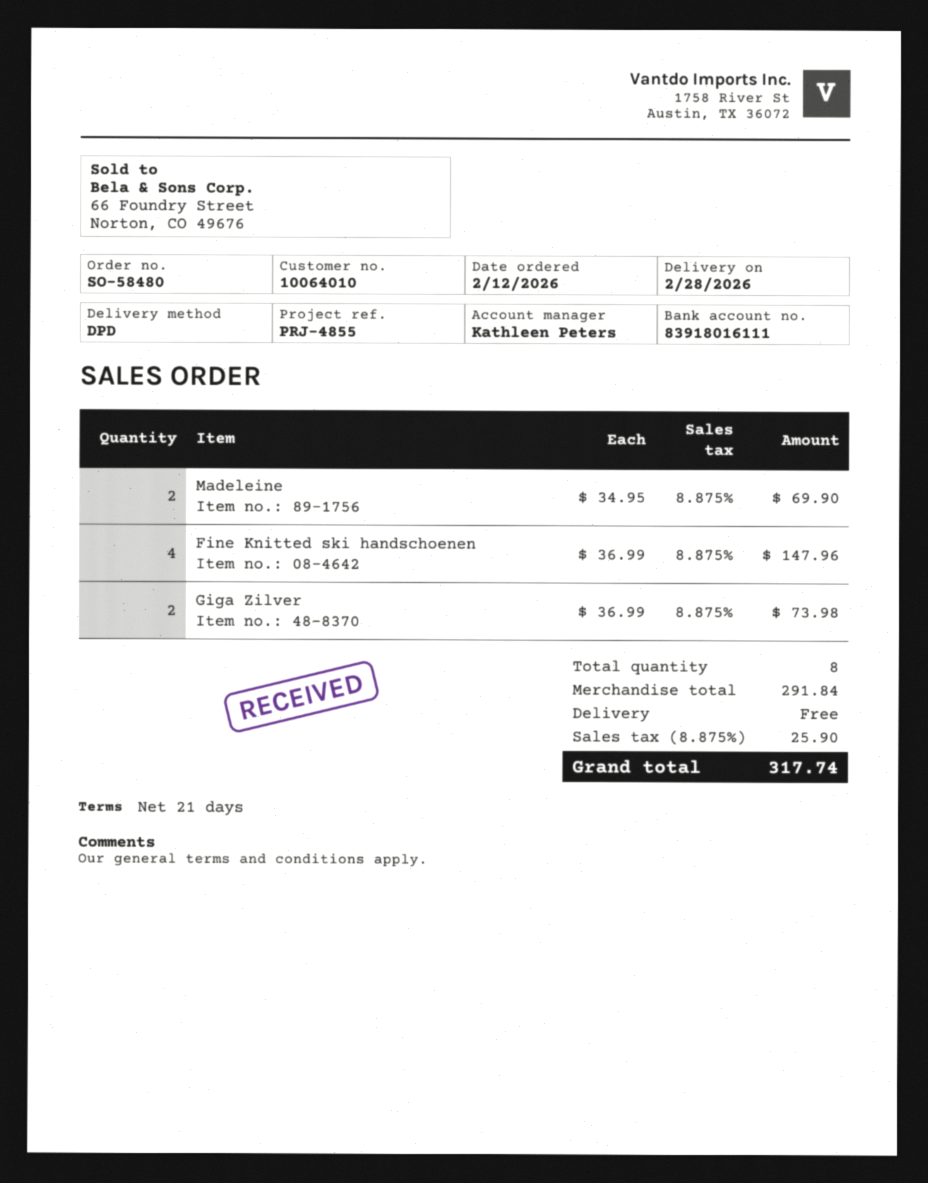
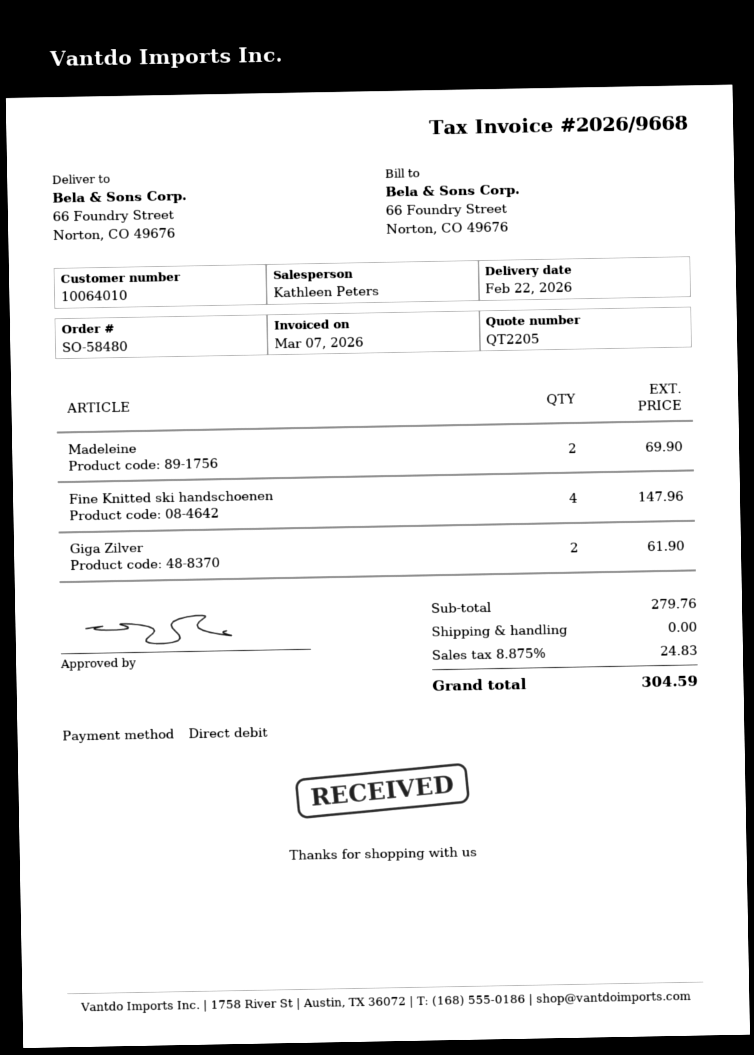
delivery date: 2026-02-28 -> 2026-02-22
Giga Zilver: 2 for 73.98 -> 2 for 61.90
subtotal: 291.84 -> 279.76
tax: 8.875% = 25.90 -> 8.875% = 24.83
total: 317.74 -> 304.59

